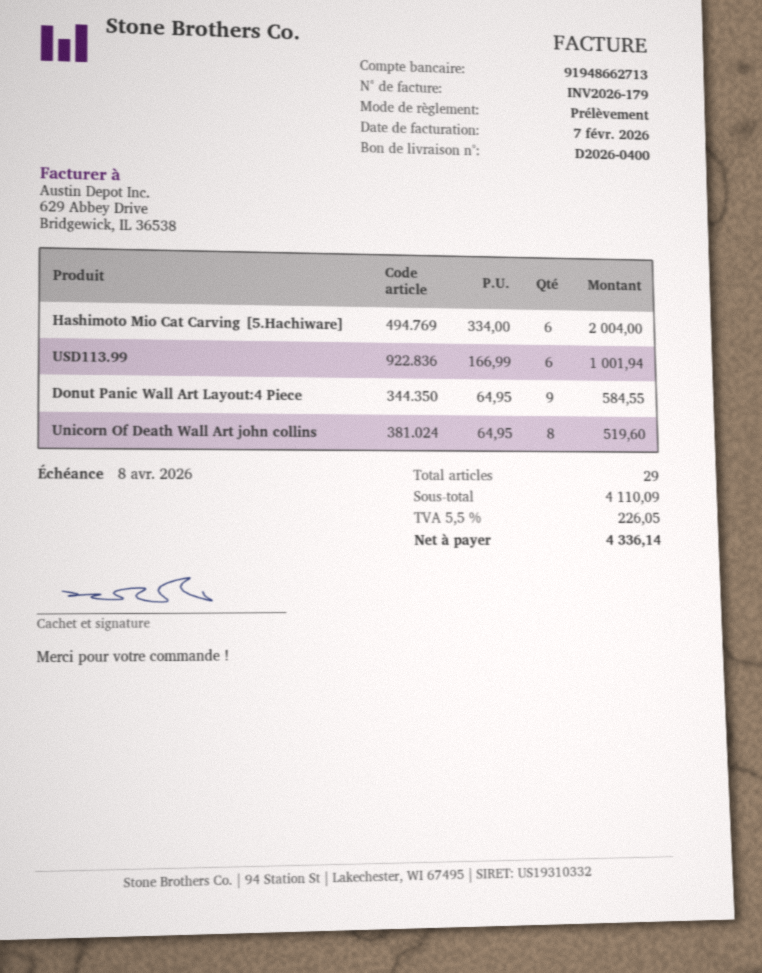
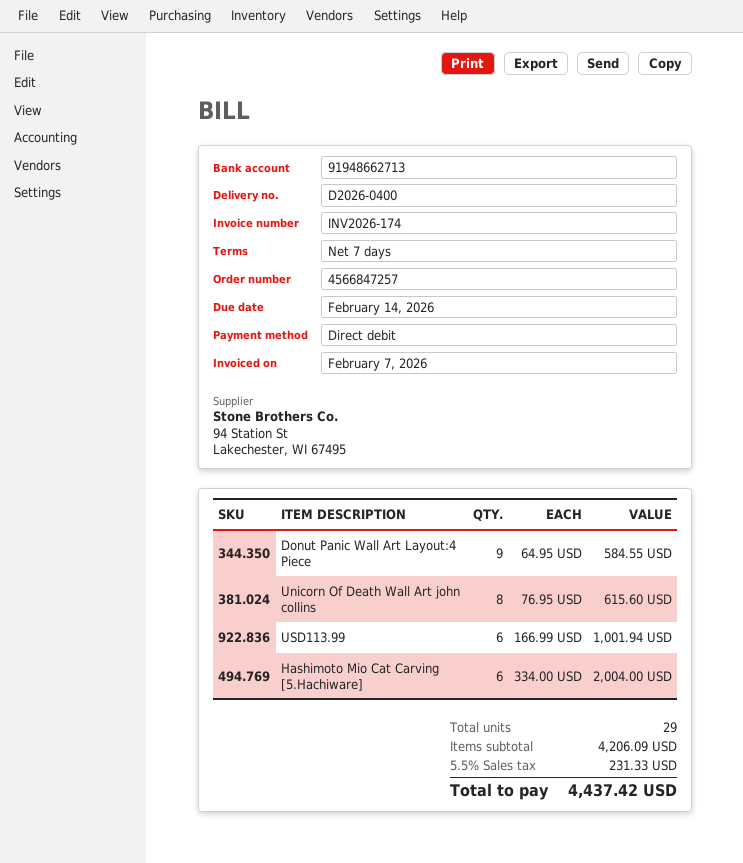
invoice number: INV2026-179 -> INV2026-174
due date: 2026-04-08 -> 2026-02-14
Unicorn Of Death Wall Art john collins: 8 x 64.95 = 519.60 -> 8 x 76.95 = 615.60
subtotal: 4110.09 -> 4206.09
tax: 5.5% = 226.05 -> 5.5% = 231.33
total: 4336.14 -> 4437.42

